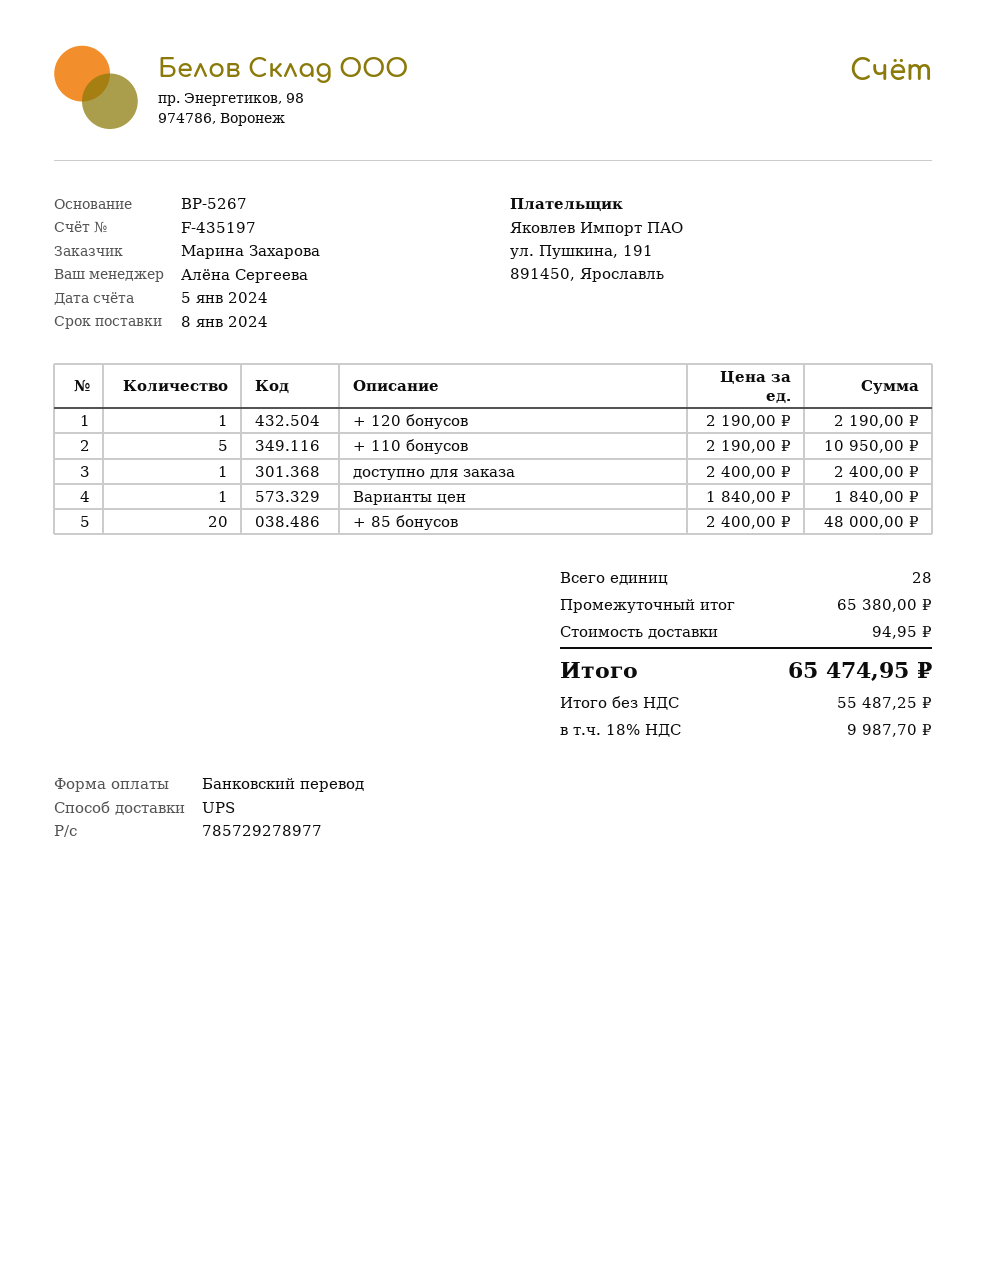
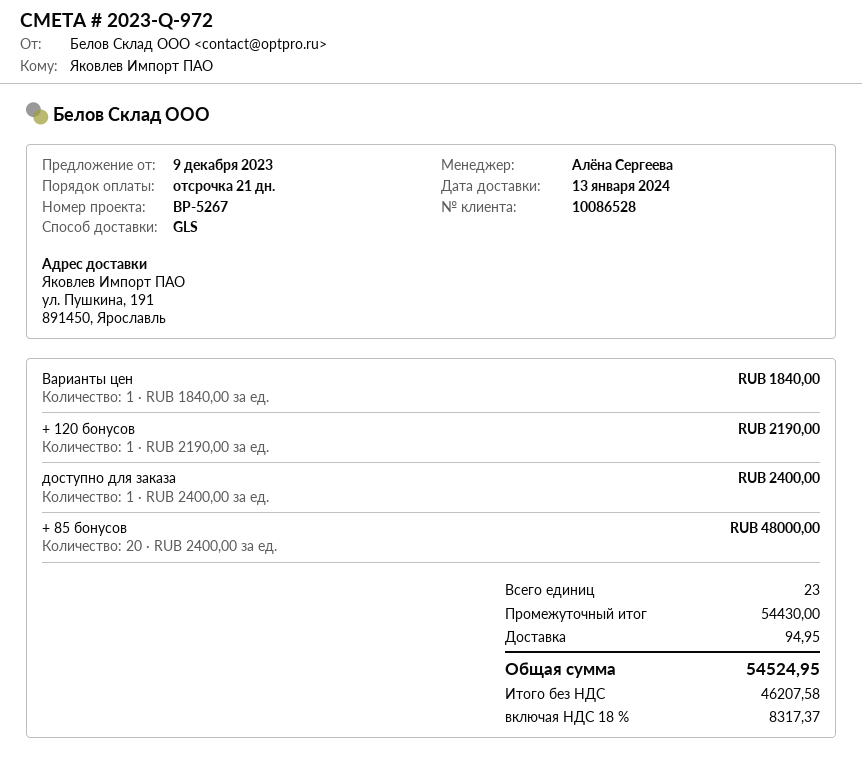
delivery date: 2024-01-08 -> 2024-01-13
shipping method: UPS -> GLS
+ 110 бонусов: 5 x 2190.00 = 10950.00 -> none
total quantity: 28 -> 23
subtotal: 65380.00 -> 54430.00
net: 55487.25 -> 46207.58
tax: 18% = 9987.70 -> 18% = 8317.37
total: 65474.95 -> 54524.95

